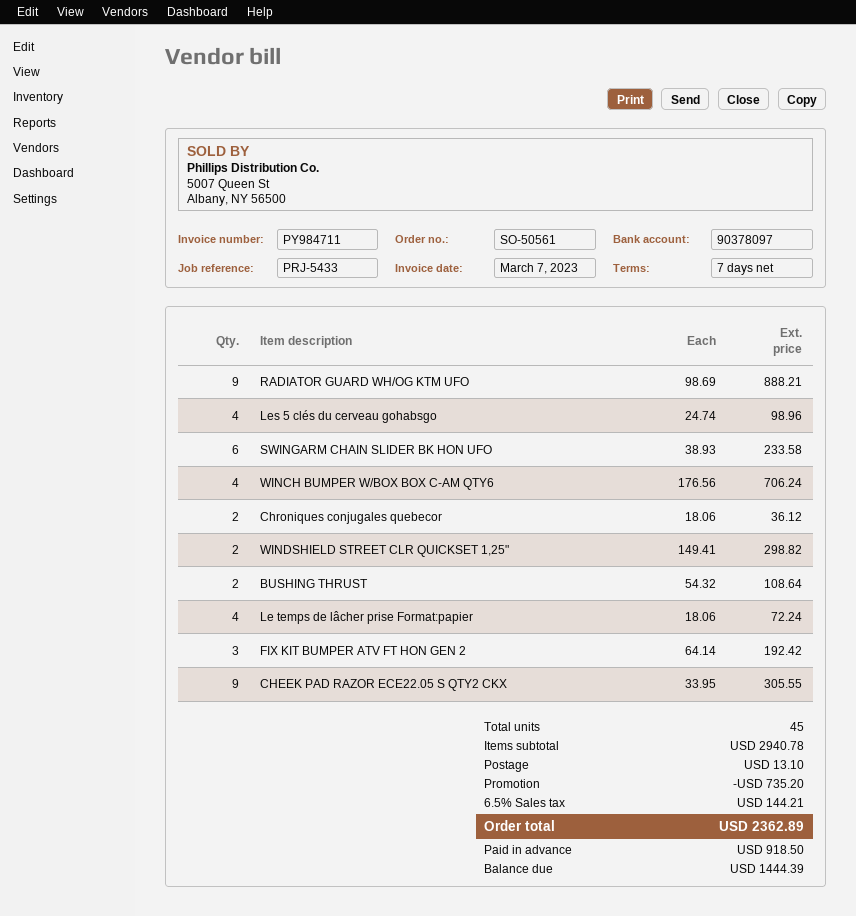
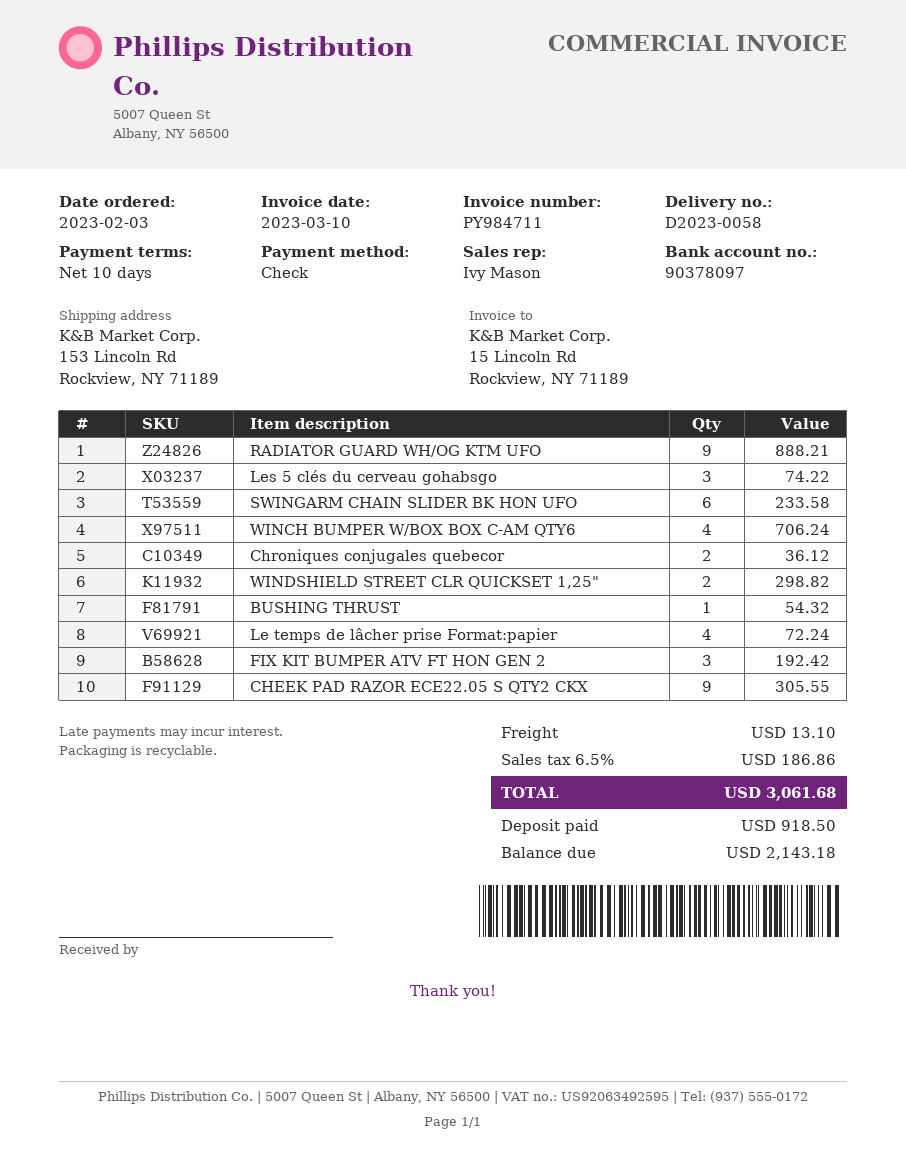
invoice date: 2023-03-07 -> 2023-03-10
payment terms: 7 days -> 10 days
Les 5 clés du cerveau gohabsgo: 4 for 98.96 -> 3 for 74.22
BUSHING THRUST: 2 for 108.64 -> 1 for 54.32
discount: 735.20 -> none
tax: 6.5% = 144.21 -> 6.5% = 186.86
total: 2362.89 -> 3061.68
balance: 1444.39 -> 2143.18

